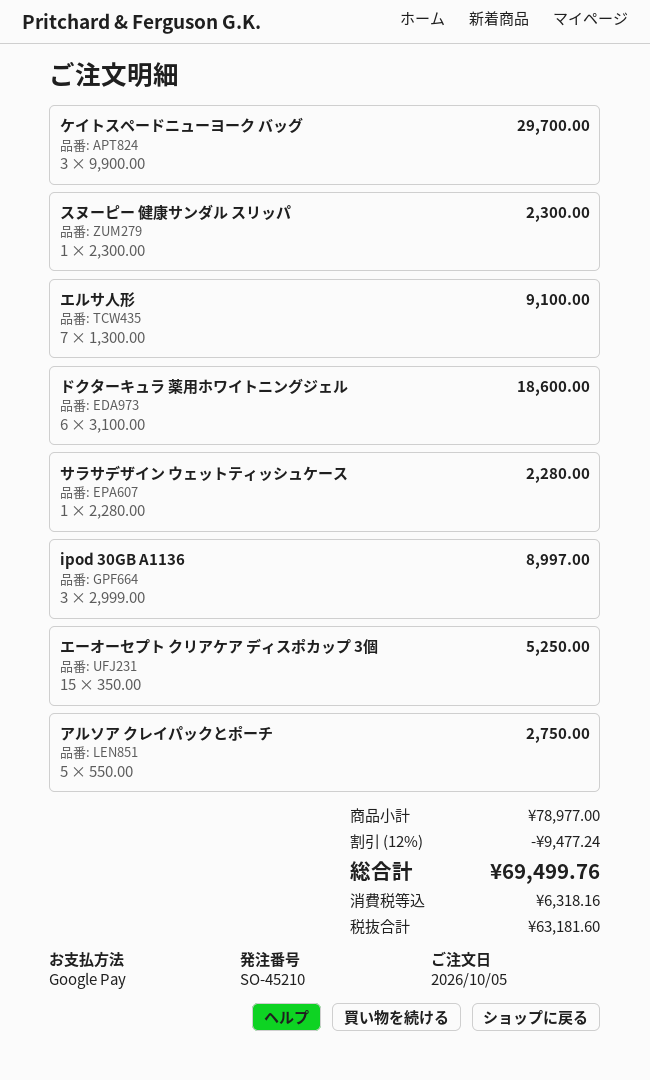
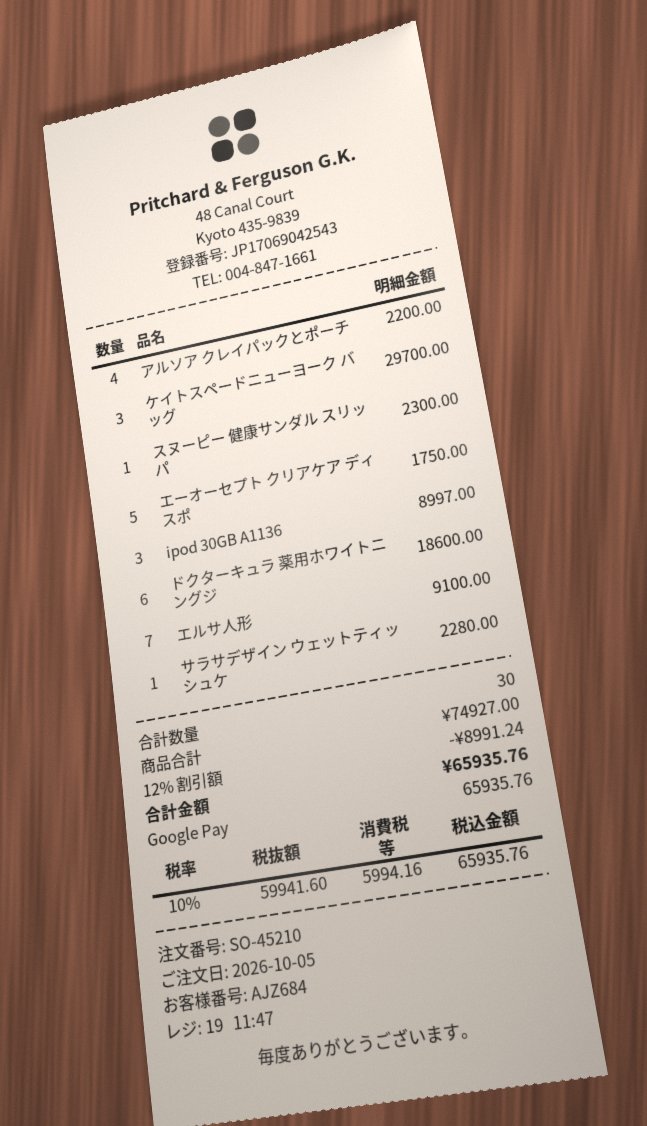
エーオーセプト クリアケア ディスポカップ 3個: 15 for 5250.00 -> 5 for 1750.00
アルソア クレイパックとポーチ: 5 for 2750.00 -> 4 for 2200.00
subtotal: 78977.00 -> 74927.00
discount: 12% = 9477.24 -> 12% = 8991.24
net: 63181.60 -> 59941.60
tax: 6318.16 -> 5994.16
total: 69499.76 -> 65935.76

